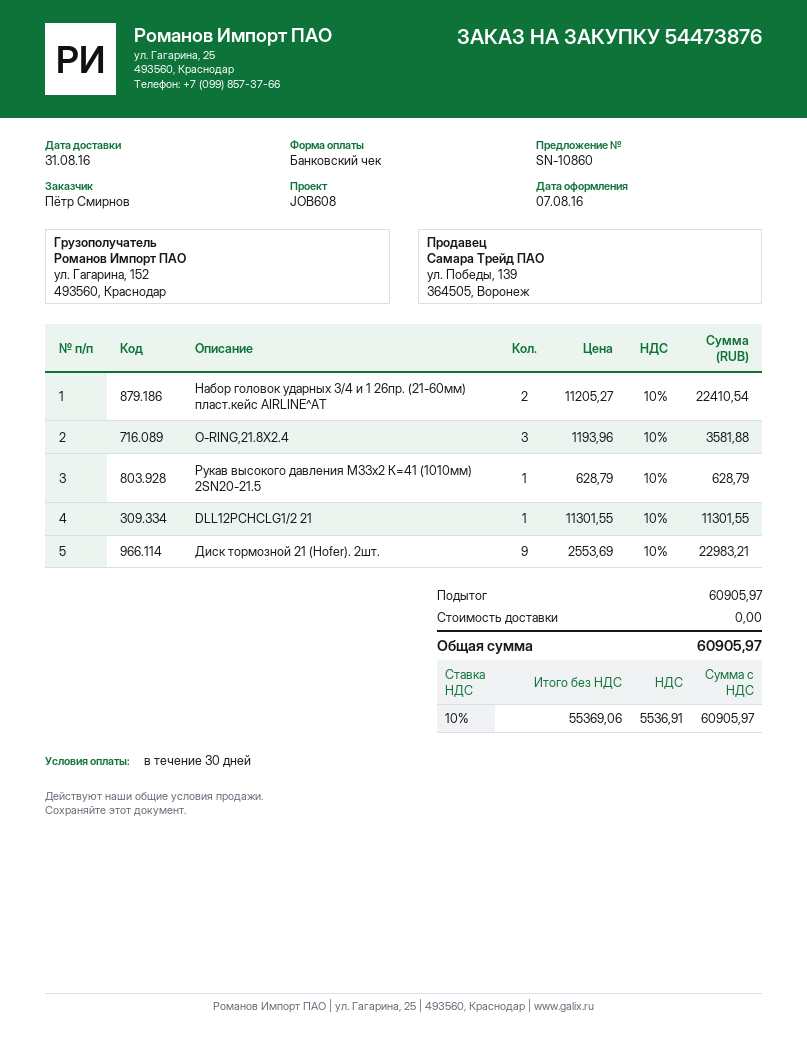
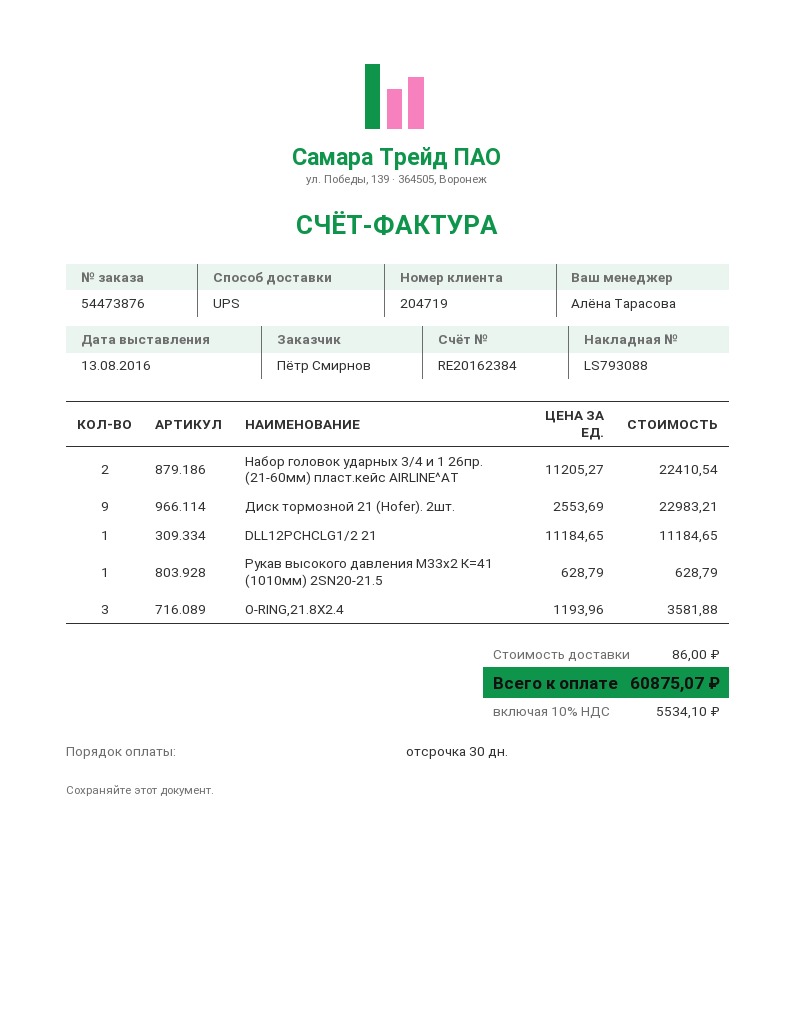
DLL12PCHCLG1/2 21: 1 x 11301.55 = 11301.55 -> 1 x 11184.65 = 11184.65
shipping: 0.00 -> 86.00
tax: 10% = 5536.91 -> 10% = 5534.10
total: 60905.97 -> 60875.07

